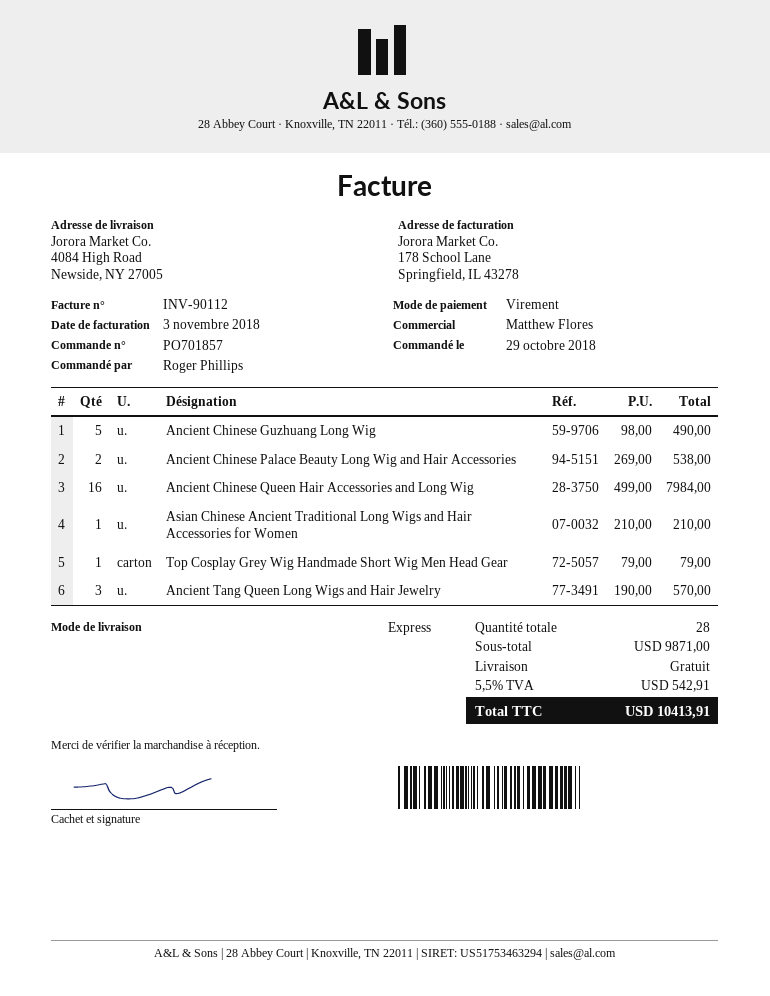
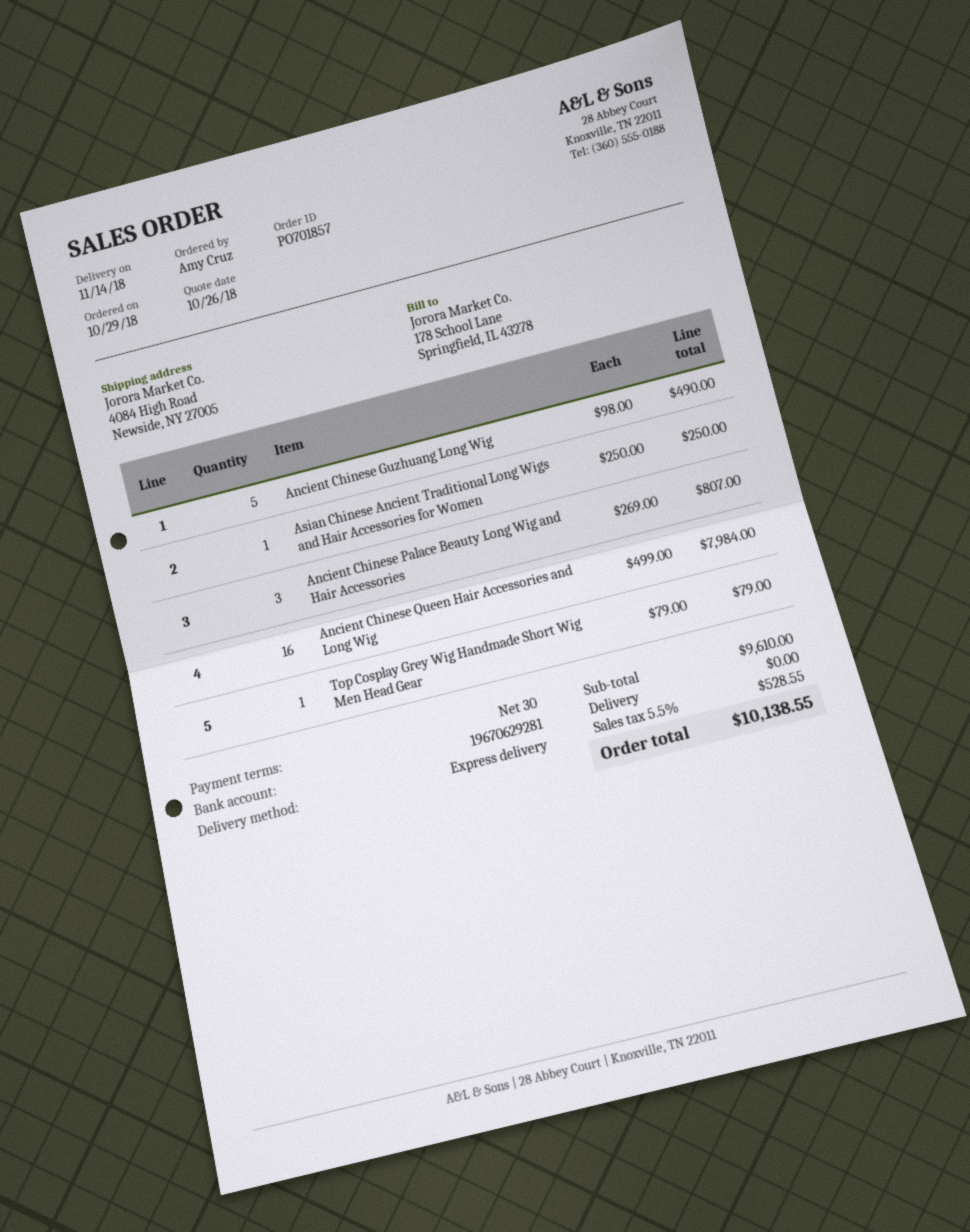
ordered by: Roger Phillips -> Amy Cruz
Ancient Chinese Palace Beauty Long Wig and Hair Accessories: 2 x 269.00 = 538.00 -> 3 x 269.00 = 807.00
Asian Chinese Ancient Traditional Long Wigs and Hair Accessories for Women: 1 x 210.00 = 210.00 -> 1 x 250.00 = 250.00
Ancient Tang Queen Long Wigs and Hair Jewelry: 3 x 190.00 = 570.00 -> none
subtotal: 9871.00 -> 9610.00
tax: 5.5% = 542.91 -> 5.5% = 528.55
total: 10413.91 -> 10138.55

